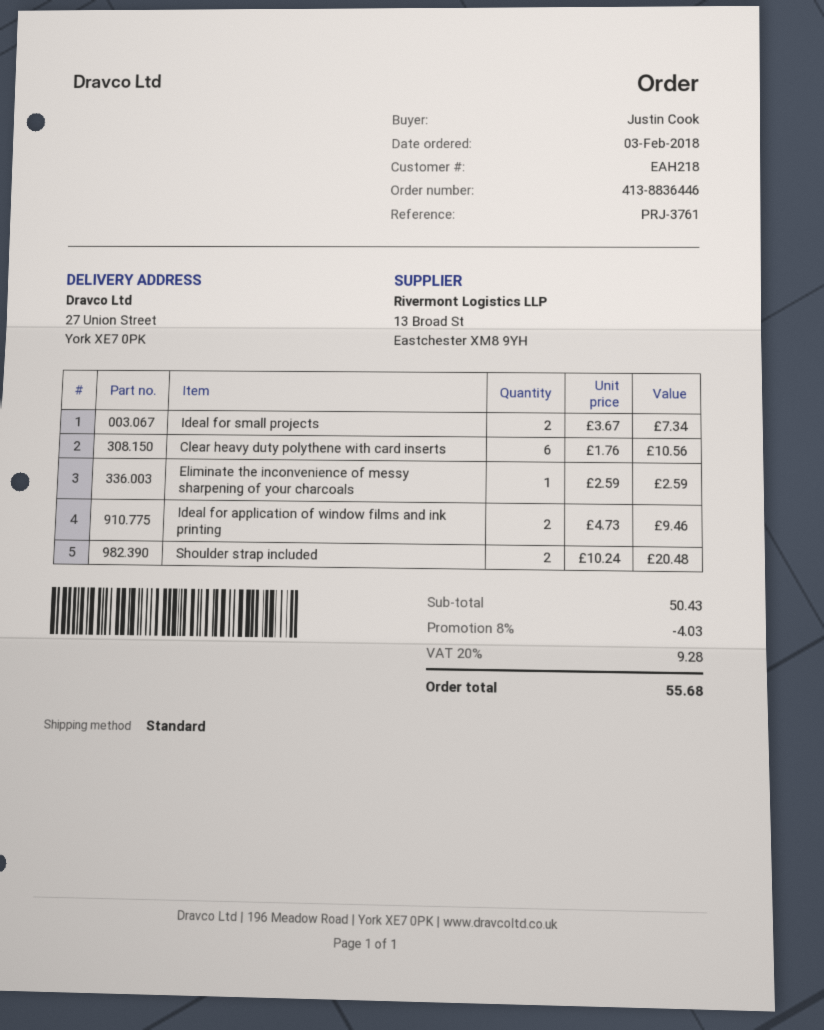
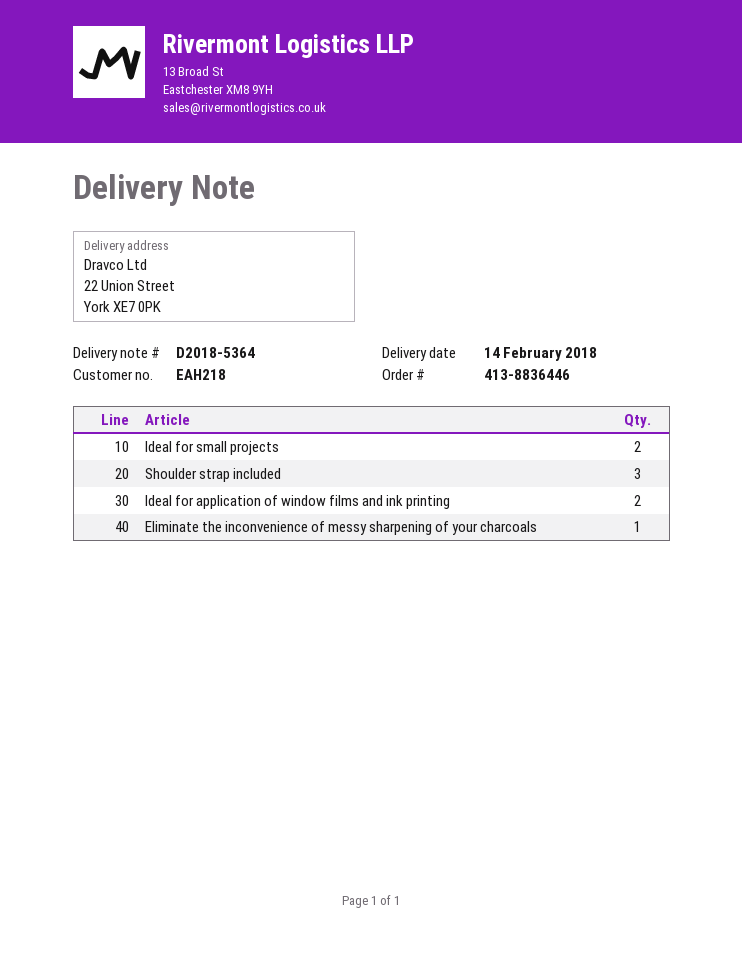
ship to: 27 Union Street, York XE7 0PK -> 22 Union Street, York XE7 0PK
Clear heavy duty polythene with card inserts: 6 -> none
Shoulder strap included: 2 -> 3

